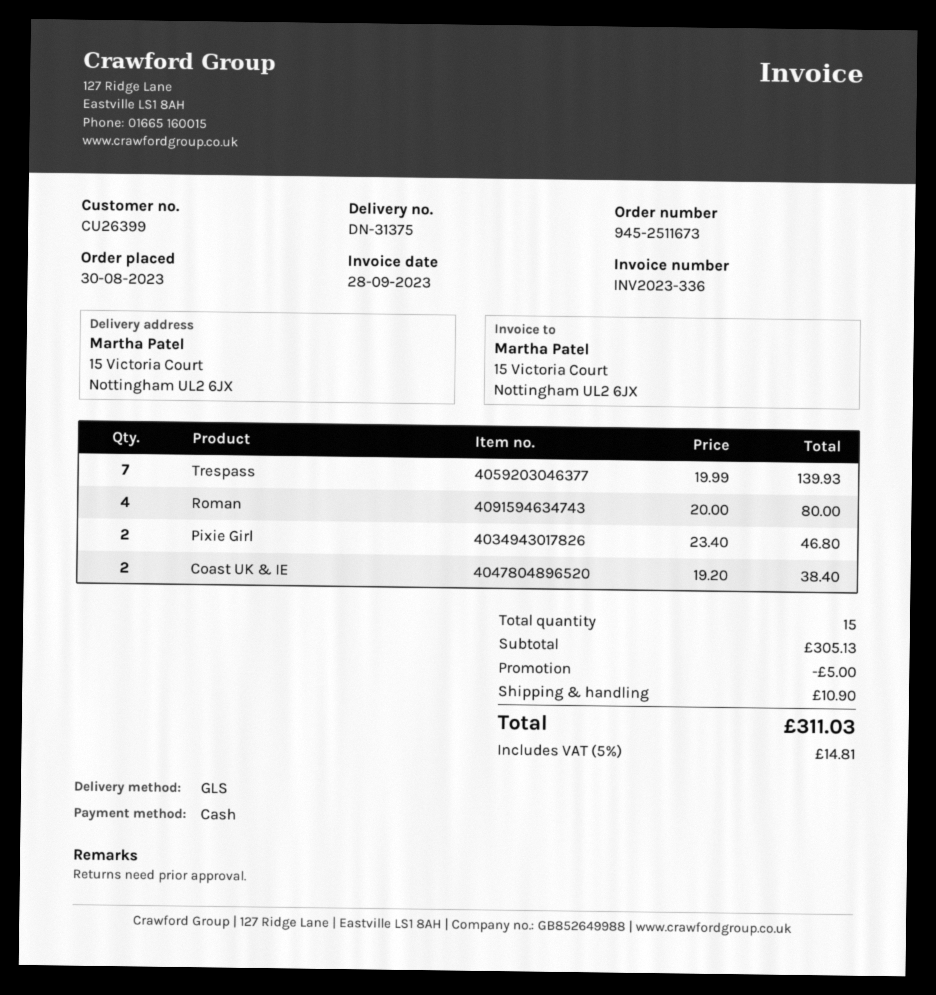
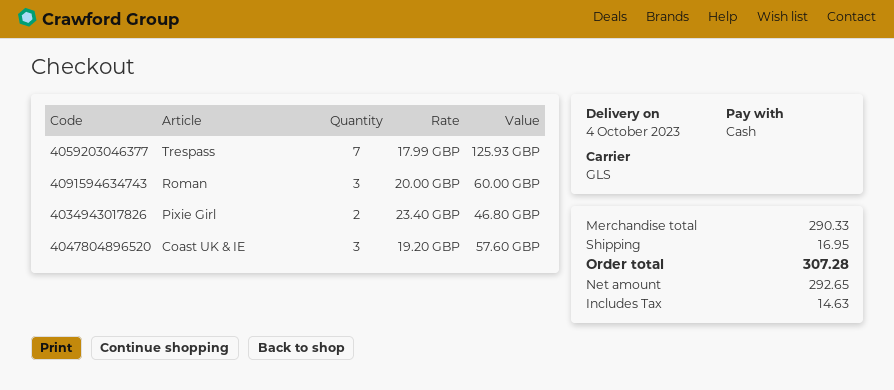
Trespass: 7 x 19.99 = 139.93 -> 7 x 17.99 = 125.93
Roman: 4 x 20.00 = 80.00 -> 3 x 20.00 = 60.00
Coast UK & IE: 2 x 19.20 = 38.40 -> 3 x 19.20 = 57.60
subtotal: 305.13 -> 290.33
discount: 5.00 -> none
shipping: 10.90 -> 16.95
tax: 14.81 -> 14.63
total: 311.03 -> 307.28

